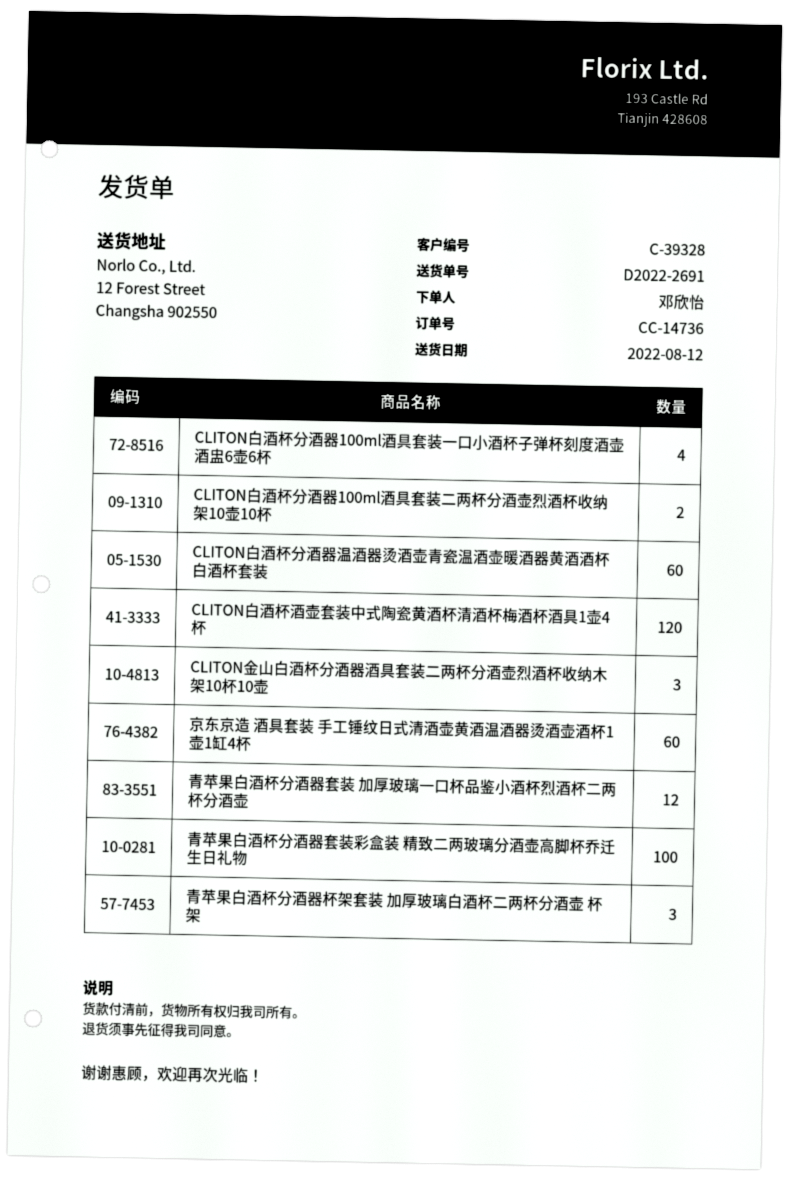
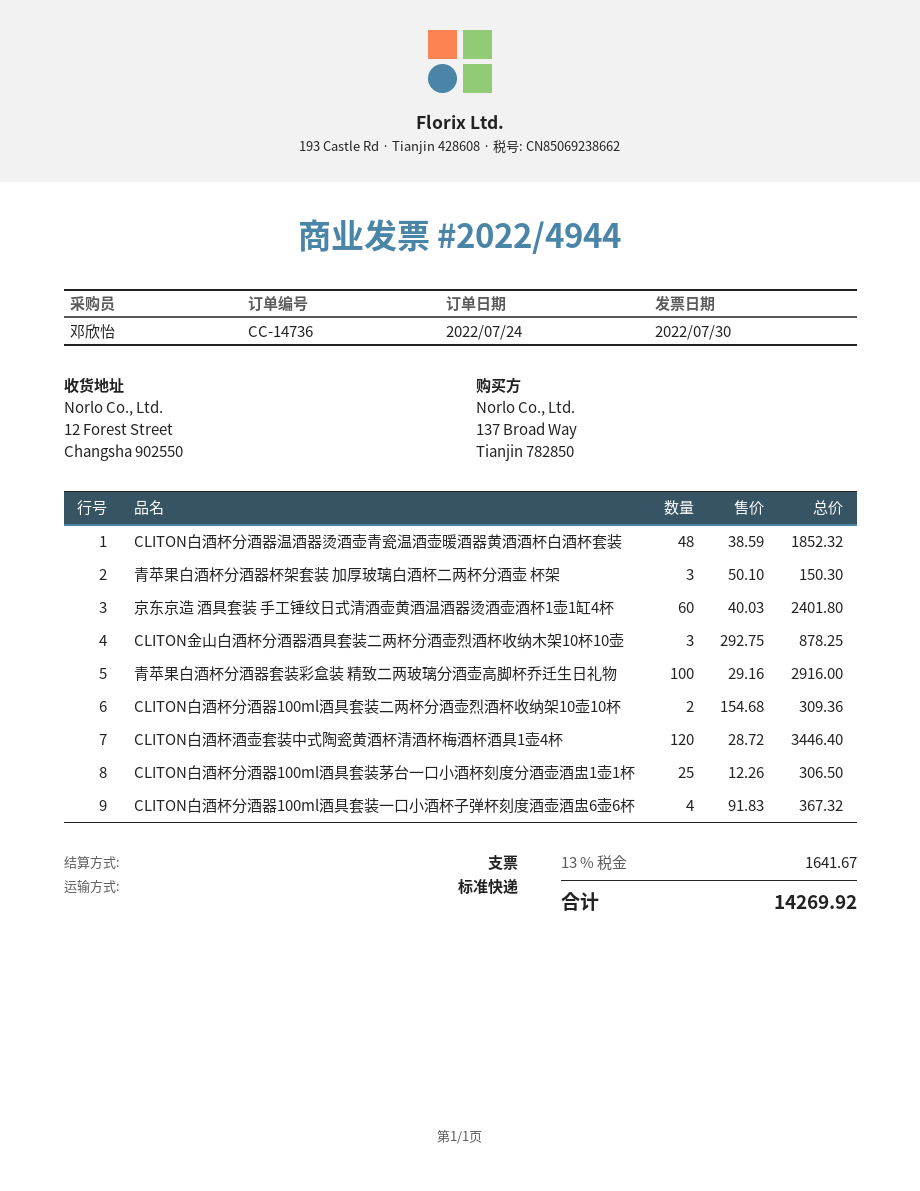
CLITON白酒杯分酒器温酒器烫酒壶青瓷温酒壶暖酒器黄酒酒杯白酒杯套装: 60 -> 48
青苹果白酒杯分酒器套装 加厚玻璃一口杯品鉴小酒杯烈酒杯二两杯分酒壶: 12 -> none
CLITON白酒杯分酒器100ml酒具套装茅台一口小酒杯刻度分酒壶酒盅1壶1杯: none -> 25

